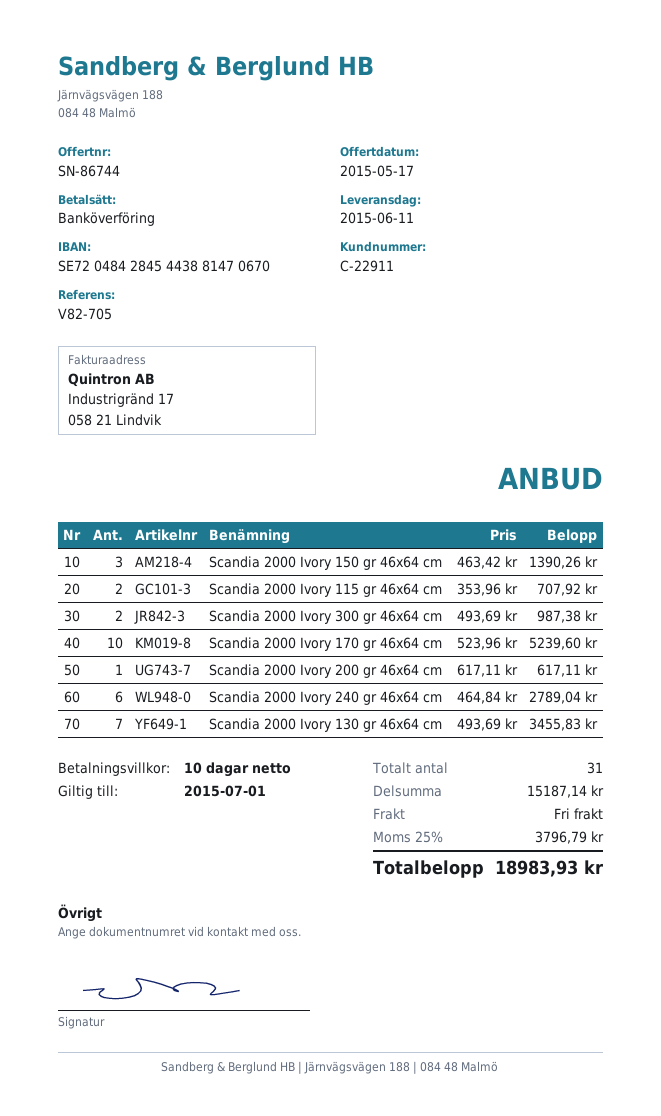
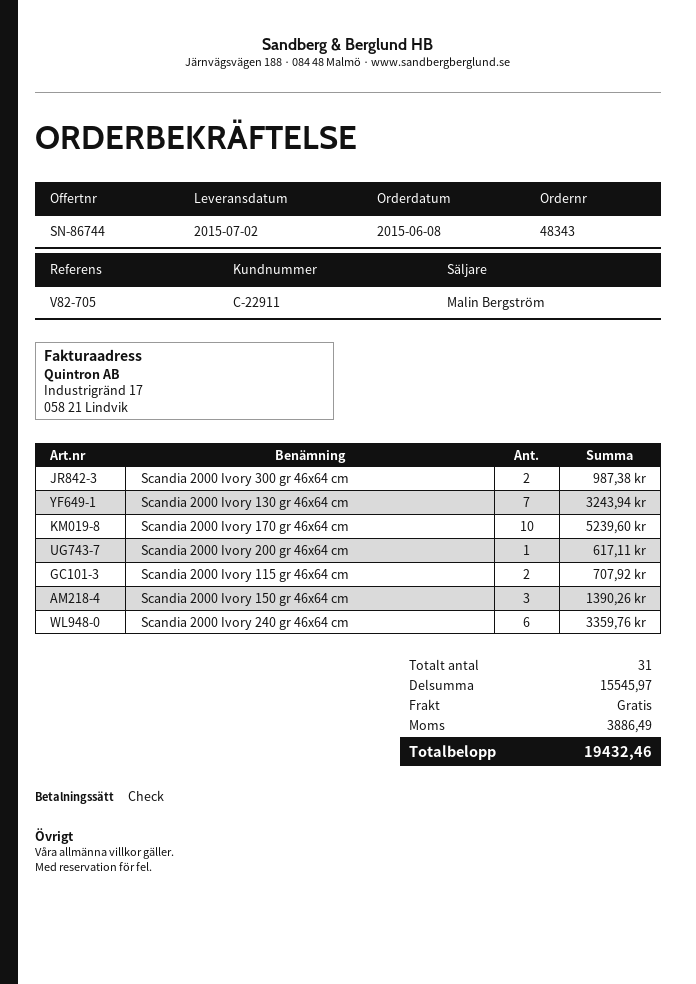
delivery date: 2015-06-11 -> 2015-07-02
payment method: bank transfer -> cheque
Scandia 2000 Ivory 240 gr 46x64 cm: 6 for 2789.04 -> 6 for 3359.76
Scandia 2000 Ivory 130 gr 46x64 cm: 7 for 3455.83 -> 7 for 3243.94
subtotal: 15187.14 -> 15545.97
tax: 3796.79 -> 3886.49
total: 18983.93 -> 19432.46

